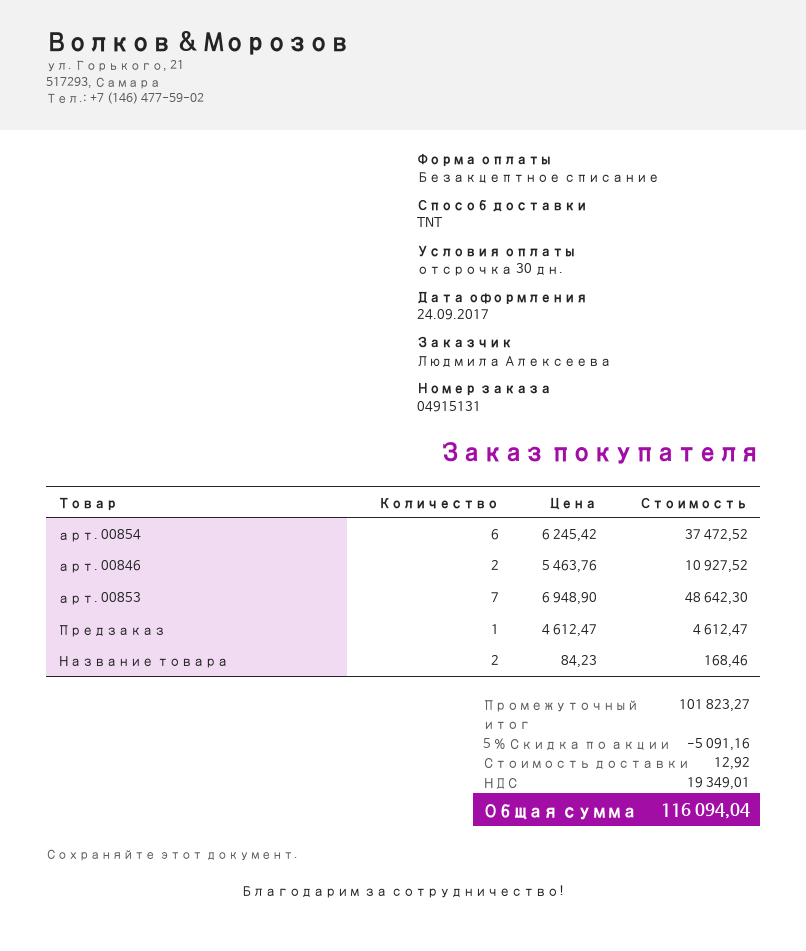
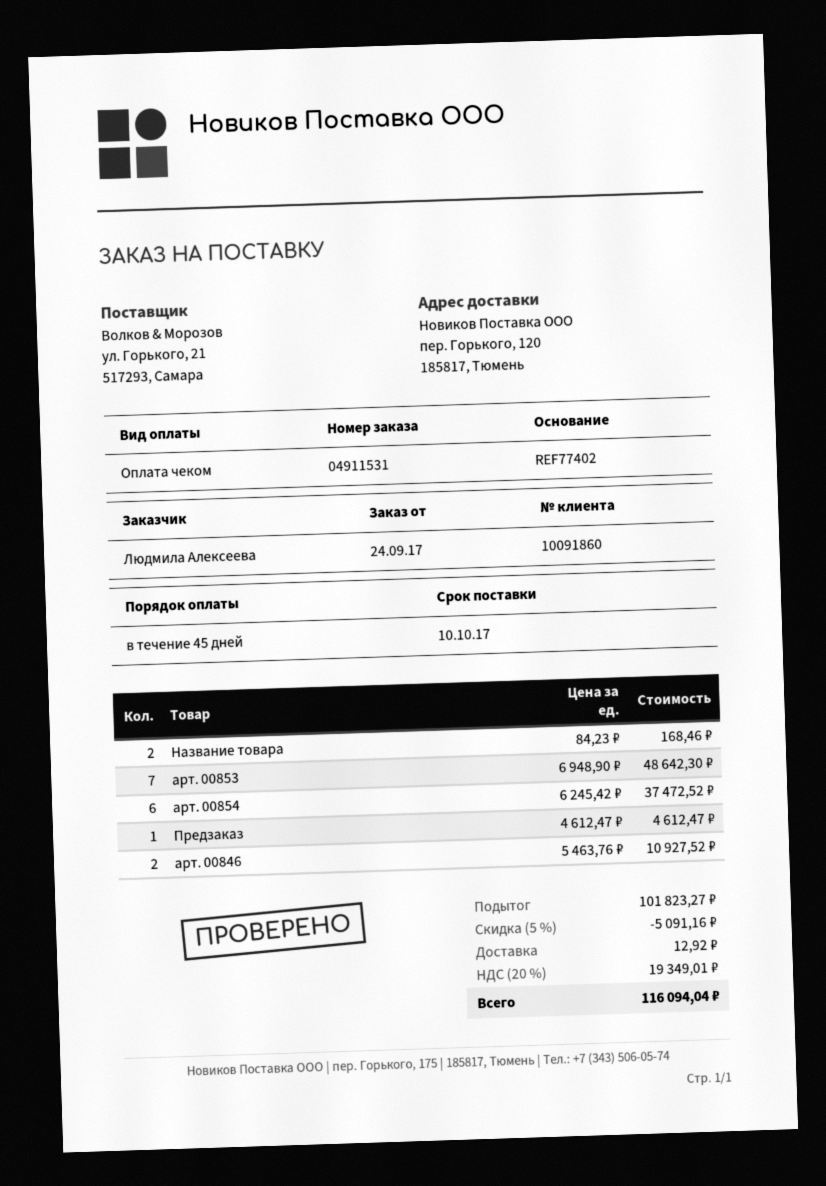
order number: 04915131 -> 04911531
payment terms: 30 days -> 45 days
payment method: direct debit -> cheque

